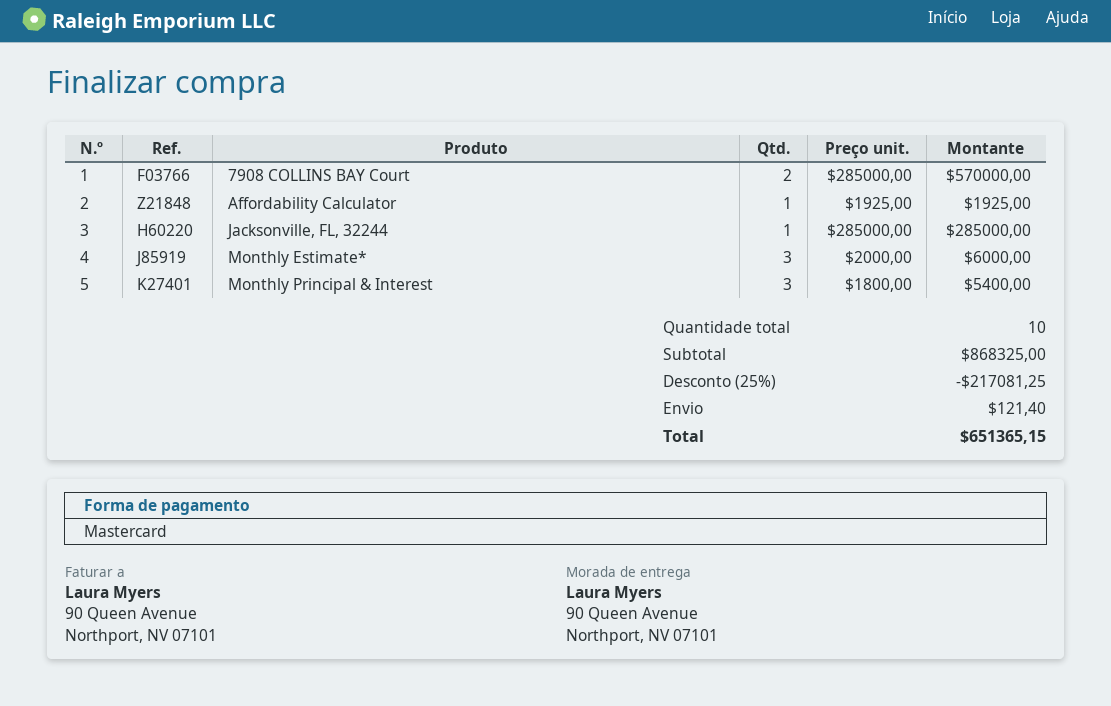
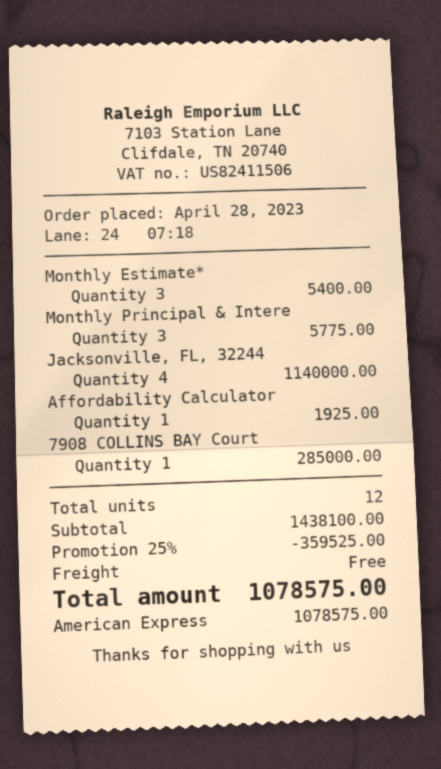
payment method: Mastercard -> American Express
7908 COLLINS BAY Court: 2 for 570000.00 -> 1 for 285000.00
Jacksonville, FL, 32244: 1 for 285000.00 -> 4 for 1140000.00
Monthly Estimate*: 3 for 6000.00 -> 3 for 5400.00
Monthly Principal & Interest: 3 for 5400.00 -> 3 for 5775.00
total quantity: 10 -> 12
subtotal: 868325.00 -> 1438100.00
discount: 25% = 217081.25 -> 25% = 359525.00
shipping: 121.40 -> 0.00
total: 651365.15 -> 1078575.00

